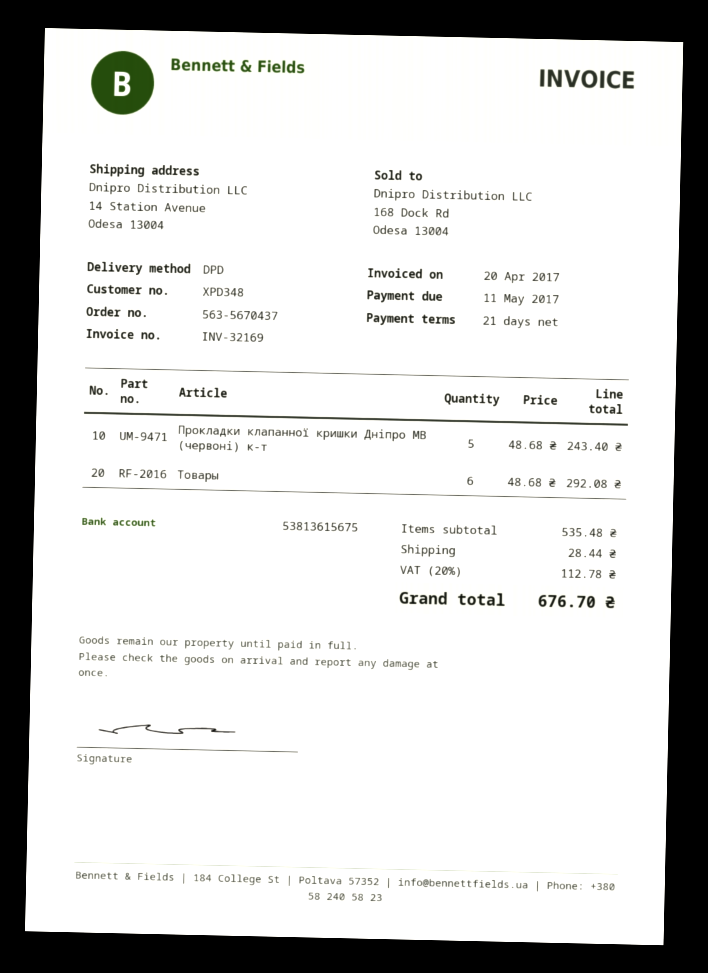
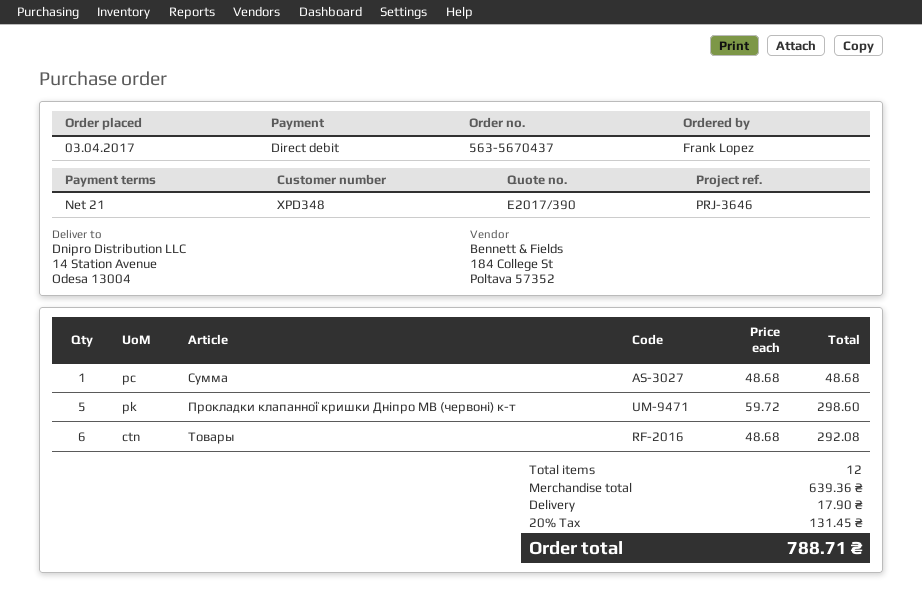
Прокладки клапанної кришки Дніпро MB (червоні) к-т: 5 x 48.68 = 243.40 -> 5 x 59.72 = 298.60
Сумма: none -> 1 x 48.68 = 48.68
subtotal: 535.48 -> 639.36
shipping: 28.44 -> 17.90
tax: 20% = 112.78 -> 20% = 131.45
total: 676.70 -> 788.71

